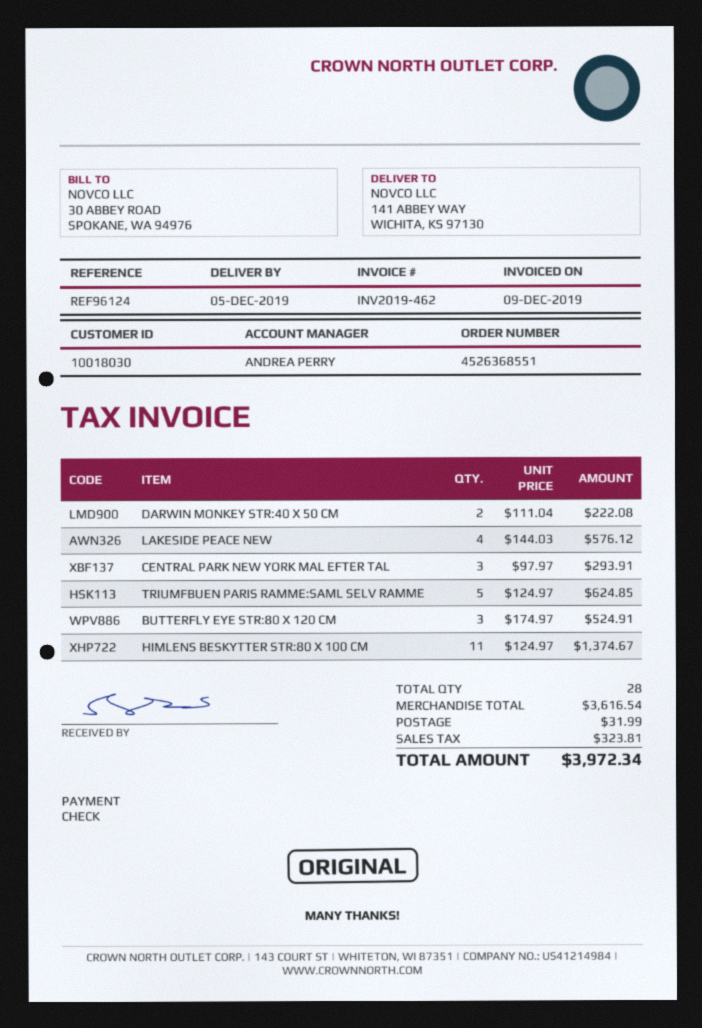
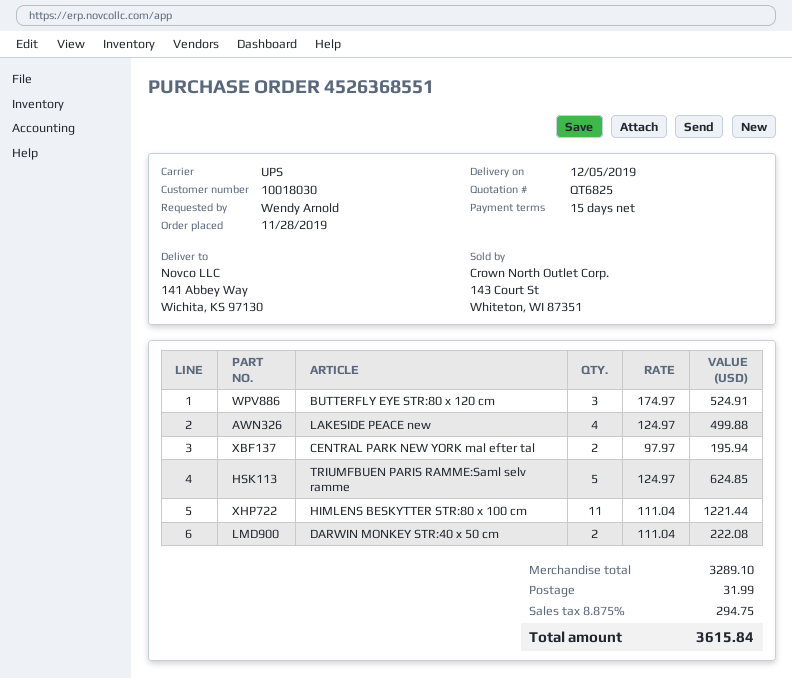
LAKESIDE PEACE NEW: 4 x 144.03 = 576.12 -> 4 x 124.97 = 499.88
CENTRAL PARK NEW YORK MAL EFTER TAL: 3 x 97.97 = 293.91 -> 2 x 97.97 = 195.94
HIMLENS BESKYTTER STR:80 X 100 CM: 11 x 124.97 = 1374.67 -> 11 x 111.04 = 1221.44
subtotal: 3616.54 -> 3289.10
tax: 323.81 -> 294.75
total: 3972.34 -> 3615.84

